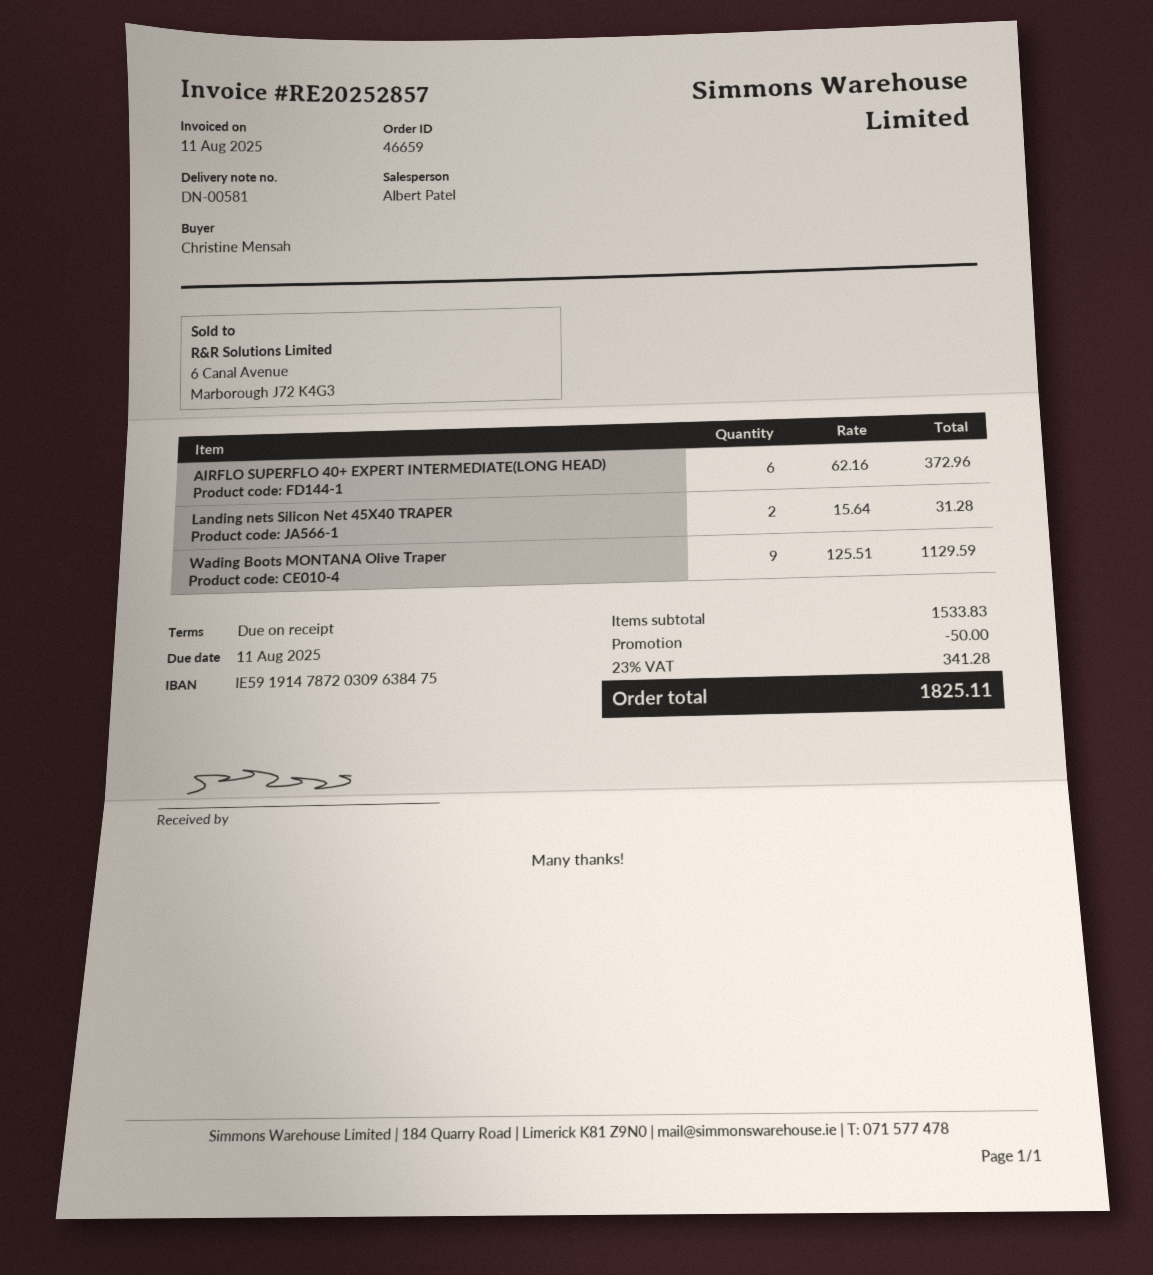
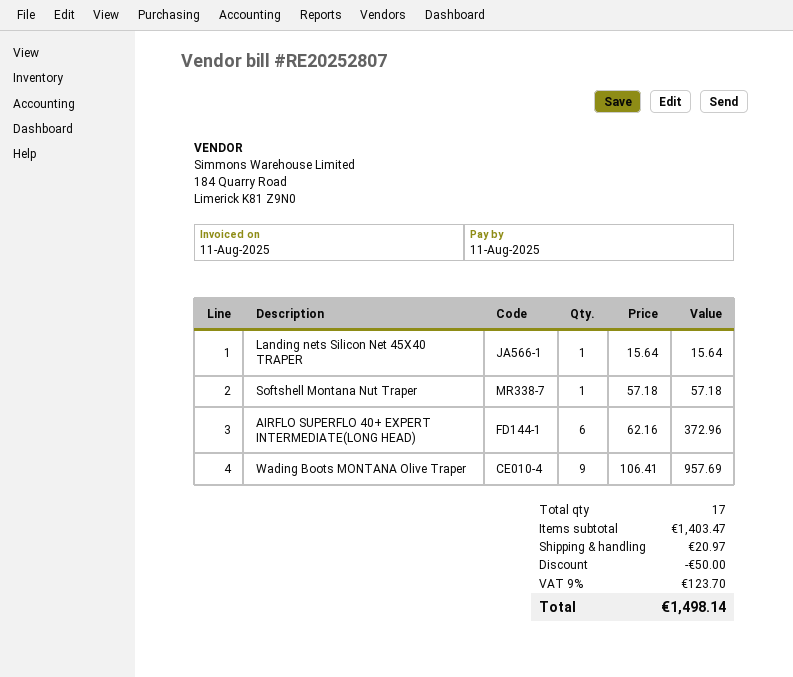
invoice number: RE20252857 -> RE20252807
Landing nets Silicon Net 45X40 TRAPER: 2 x 15.64 = 31.28 -> 1 x 15.64 = 15.64
Wading Boots MONTANA Olive Traper: 9 x 125.51 = 1129.59 -> 9 x 106.41 = 957.69
Softshell Montana Nut Traper: none -> 1 x 57.18 = 57.18
subtotal: 1533.83 -> 1403.47
shipping: none -> 20.97
tax: 23% = 341.28 -> 9% = 123.70
total: 1825.11 -> 1498.14

